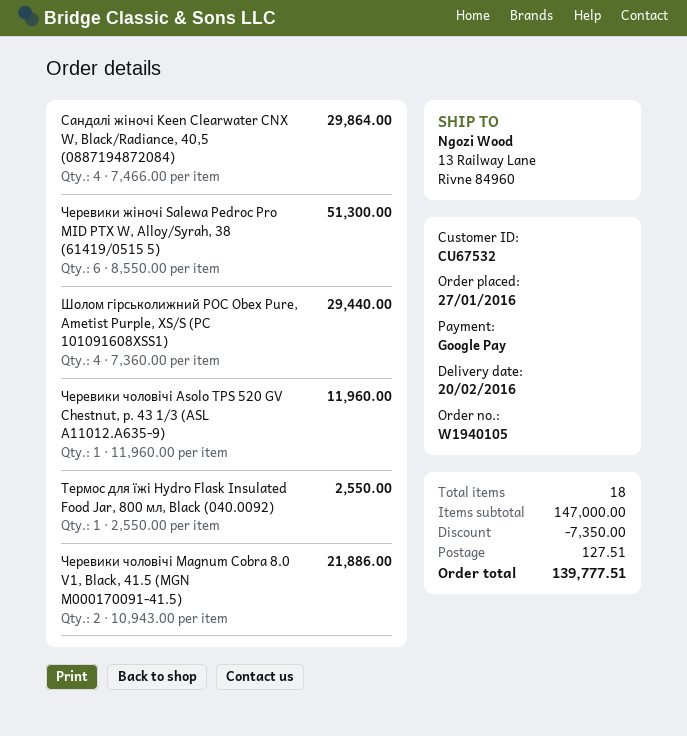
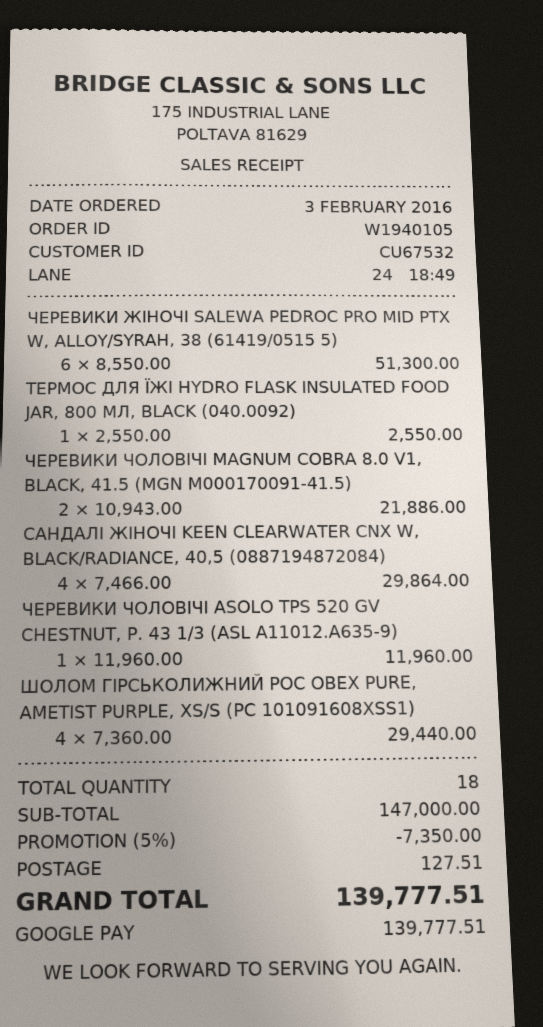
order date: 2016-01-27 -> 2016-02-03

